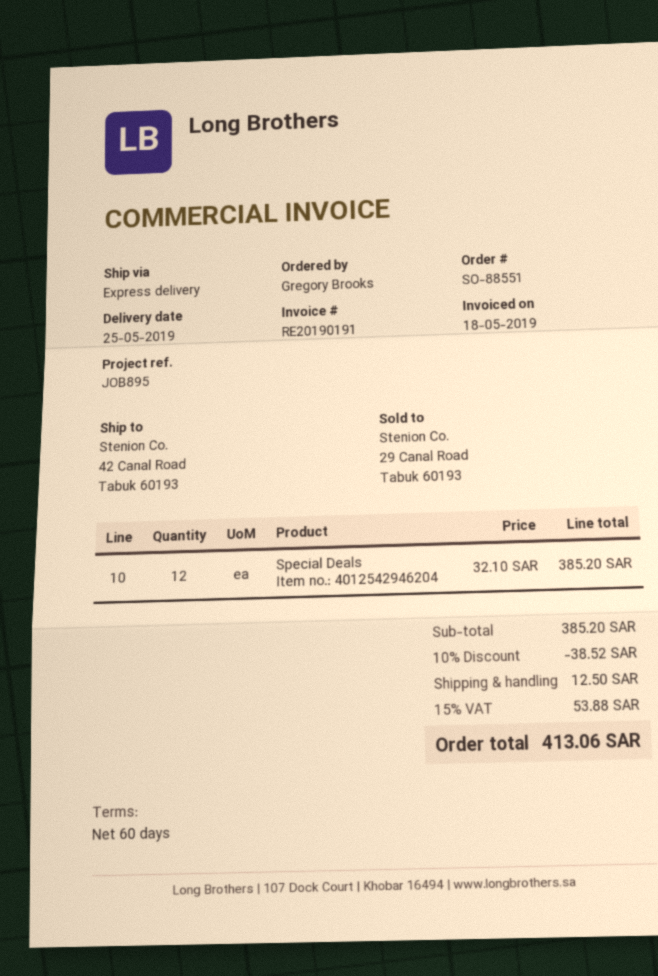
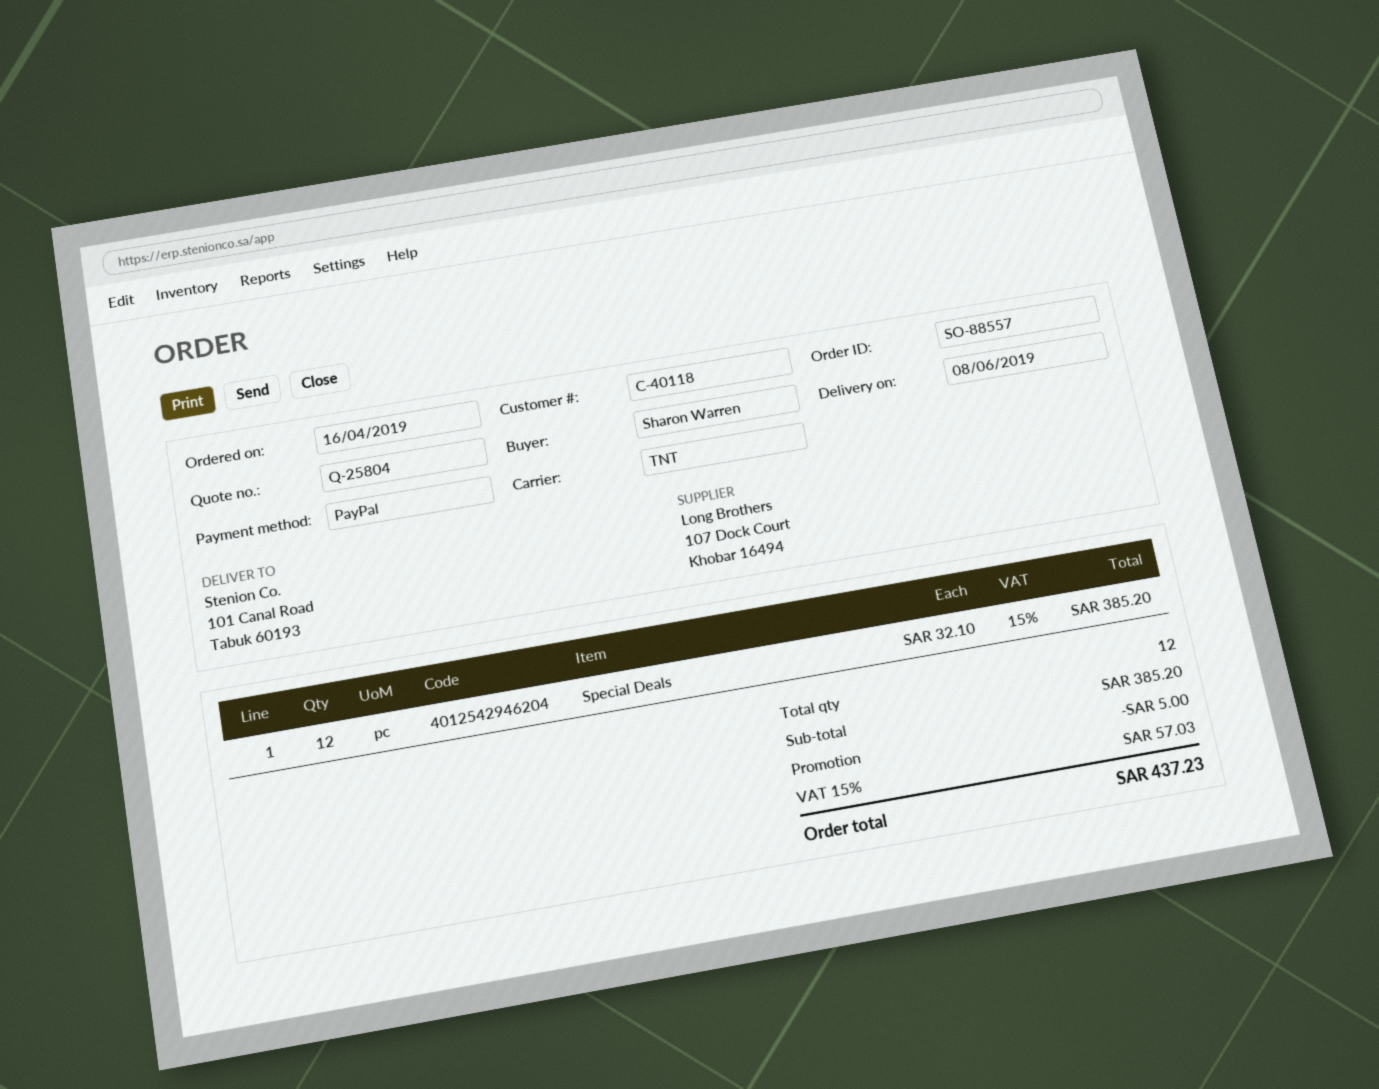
order number: SO-88551 -> SO-88557
delivery date: 2019-05-25 -> 2019-06-08
ordered by: Gregory Brooks -> Sharon Warren
shipping method: express -> TNT
ship to: 42 Canal Road, Tabuk 60193 -> 101 Canal Road, Tabuk 60193
discount: 38.52 -> 5.00
shipping: 12.50 -> none
tax: 15% = 53.88 -> 15% = 57.03
total: 413.06 -> 437.23

